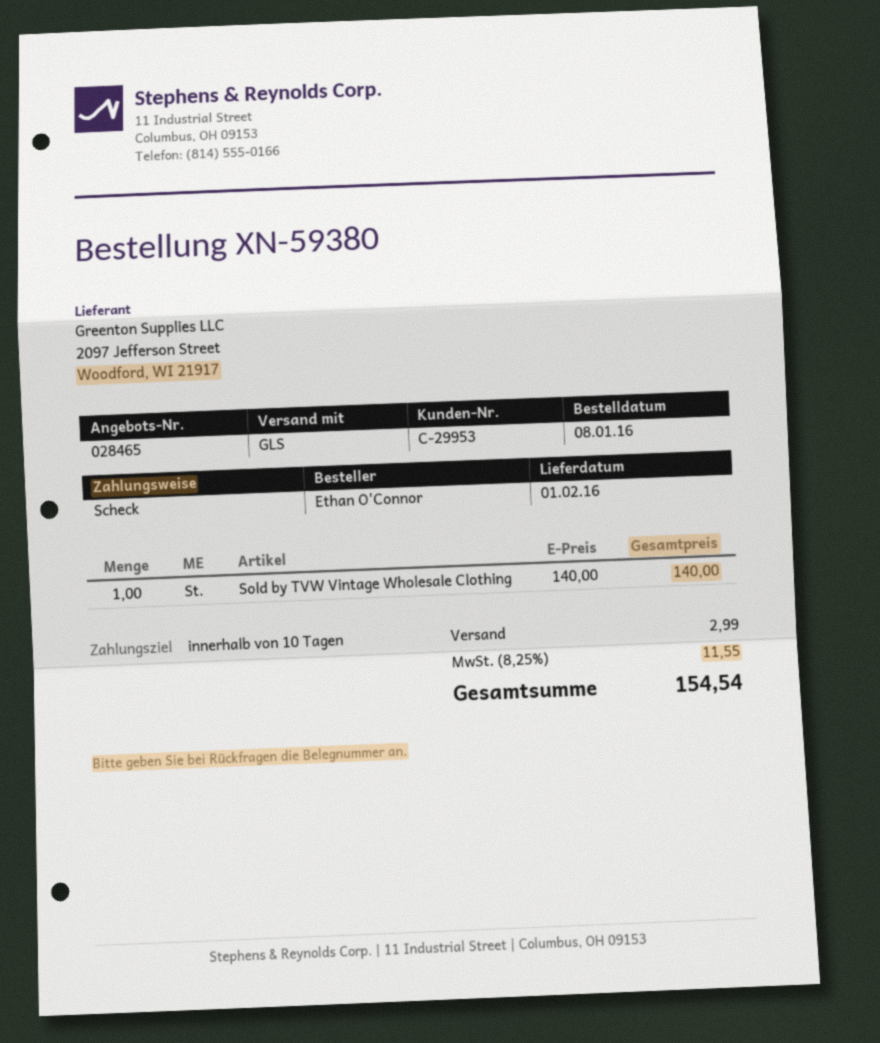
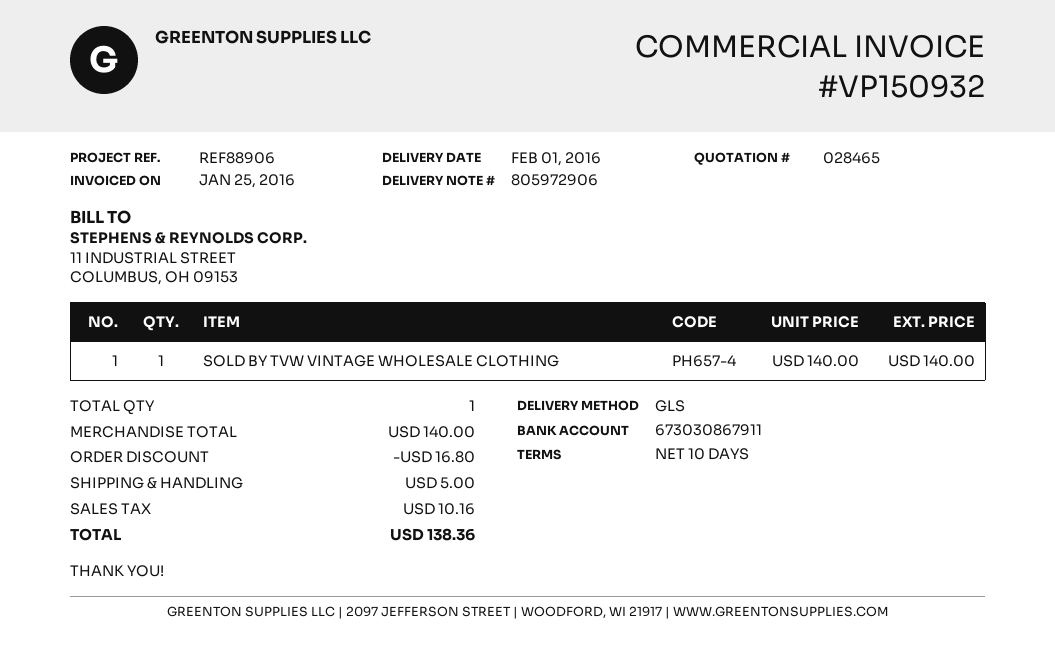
discount: none -> 16.80
shipping: 2.99 -> 5.00
tax: 11.55 -> 10.16
total: 154.54 -> 138.36

